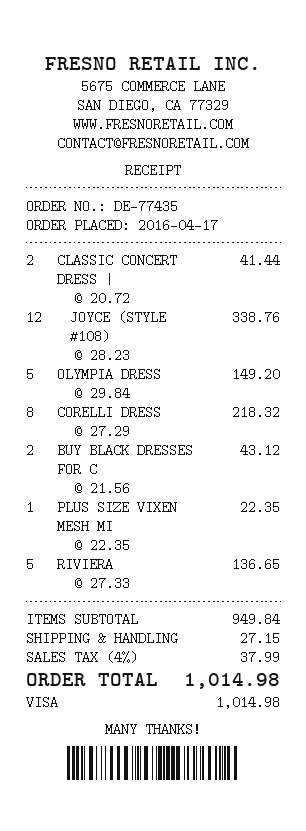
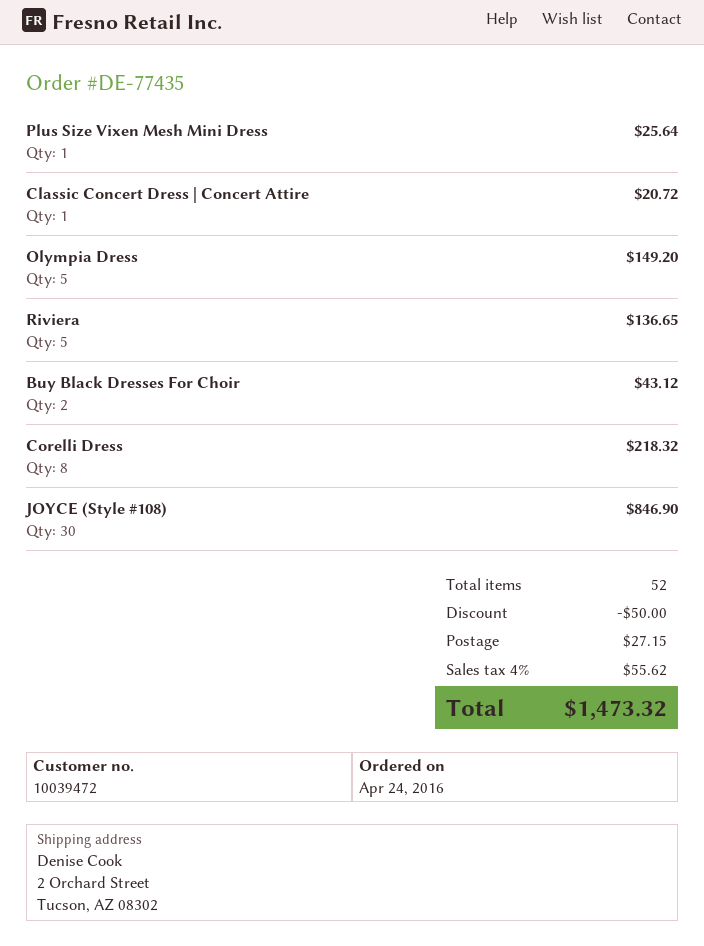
order date: 2016-04-17 -> 2016-04-24
CLASSIC CONCERT DRESS |: 2 for 41.44 -> 1 for 20.72
JOYCE (STYLE #108): 12 for 338.76 -> 30 for 846.90
PLUS SIZE VIXEN MESH MI: 1 for 22.35 -> 1 for 25.64
discount: none -> 50.00
tax: 4% = 37.99 -> 4% = 55.62
total: 1014.98 -> 1473.32

